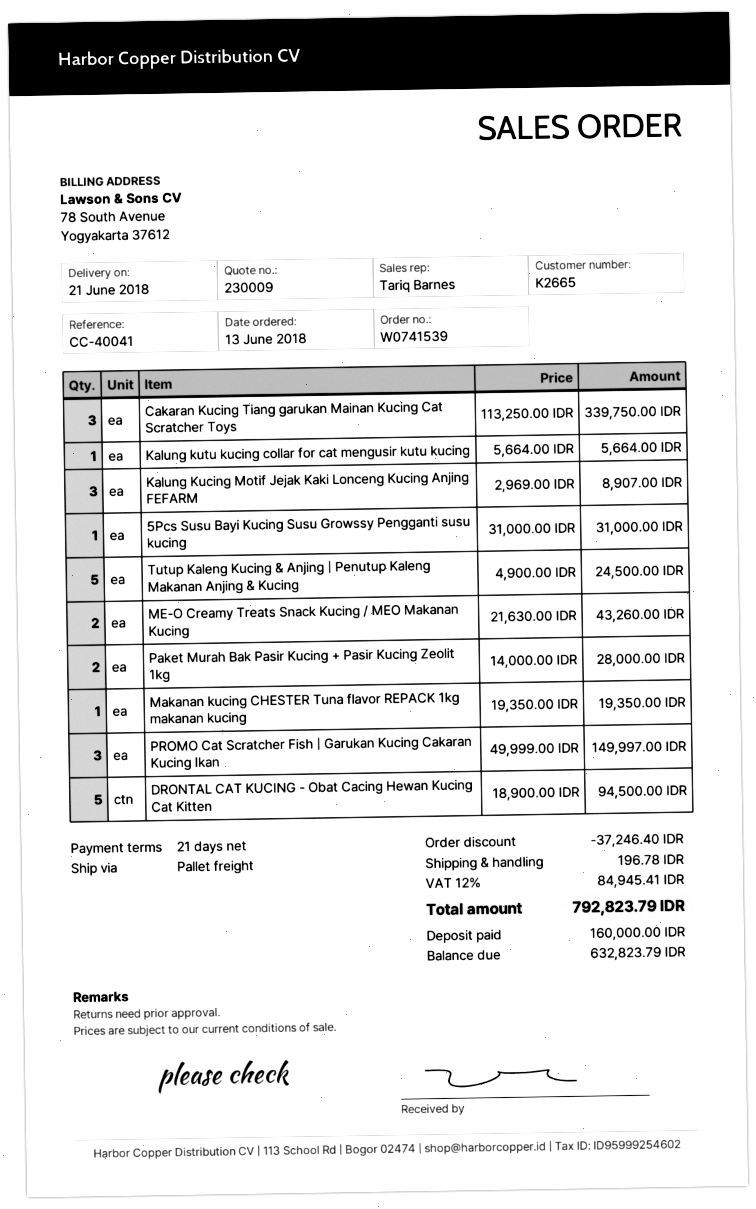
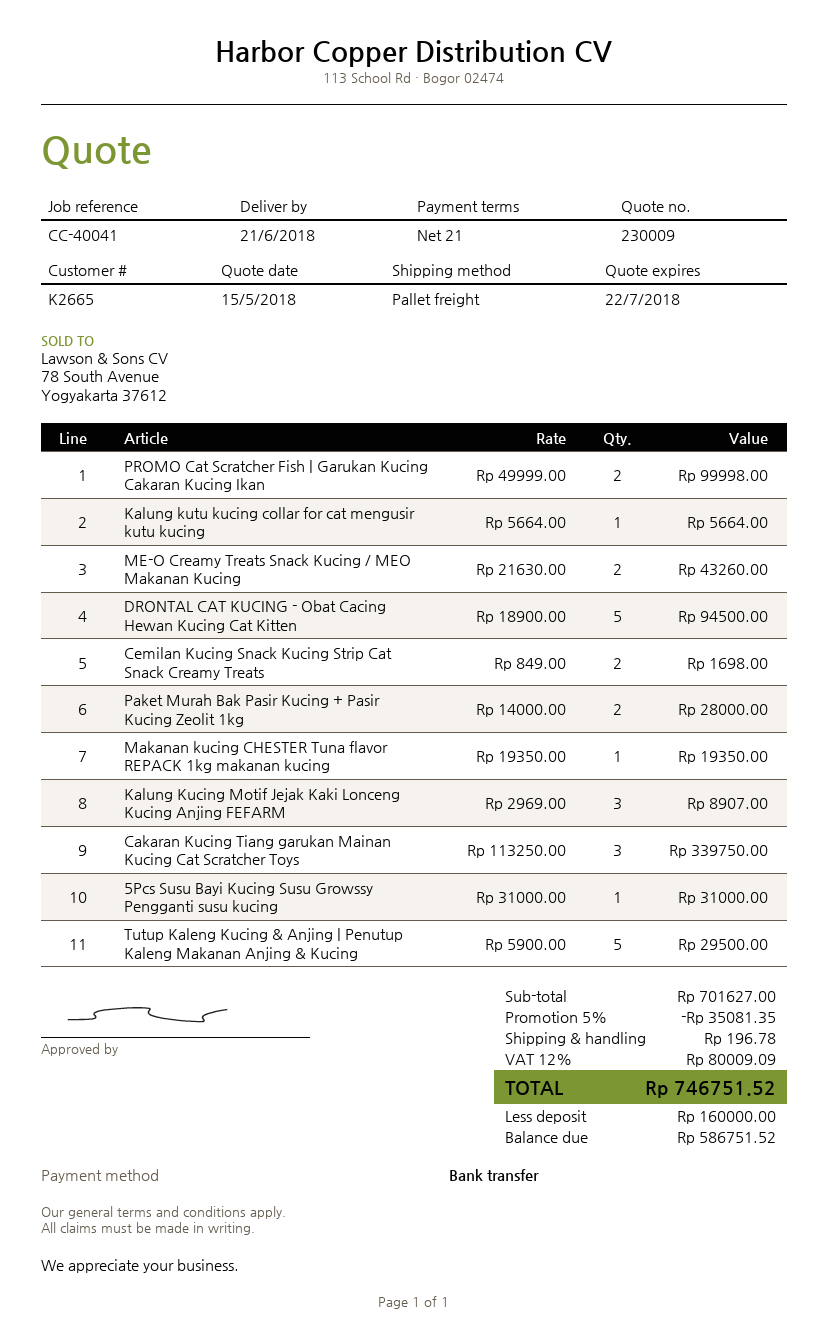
Tutup Kaleng Kucing & Anjing | Penutup Kaleng Makanan Anjing & Kucing: 5 x 4900.00 = 24500.00 -> 5 x 5900.00 = 29500.00
PROMO Cat Scratcher Fish | Garukan Kucing Cakaran Kucing Ikan: 3 x 49999.00 = 149997.00 -> 2 x 49999.00 = 99998.00
Cemilan Kucing Snack Kucing Strip Cat Snack Creamy Treats: none -> 2 x 849.00 = 1698.00
discount: 37246.40 -> 35081.35
tax: 12% = 84945.41 -> 12% = 80009.09
total: 792823.79 -> 746751.52
balance: 632823.79 -> 586751.52

